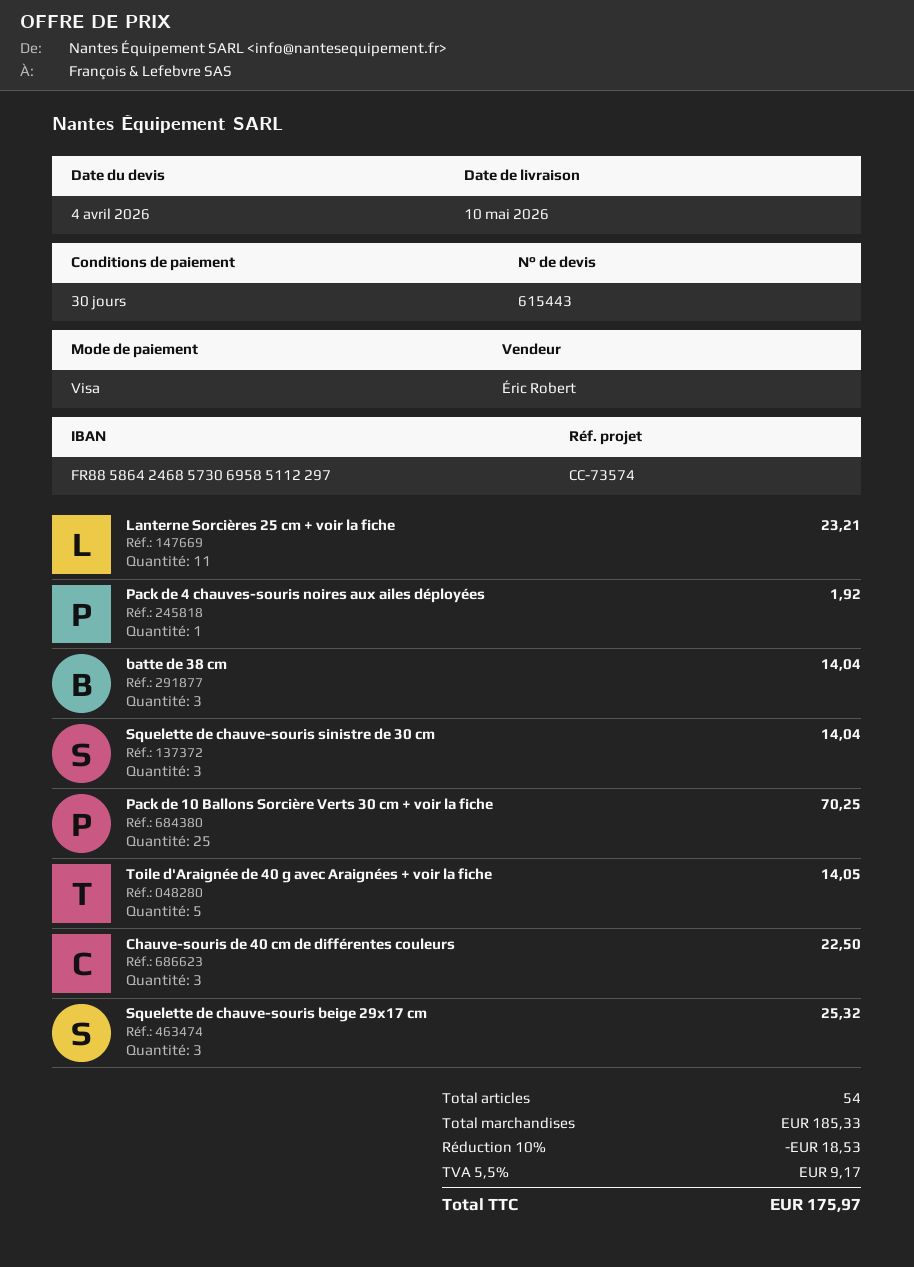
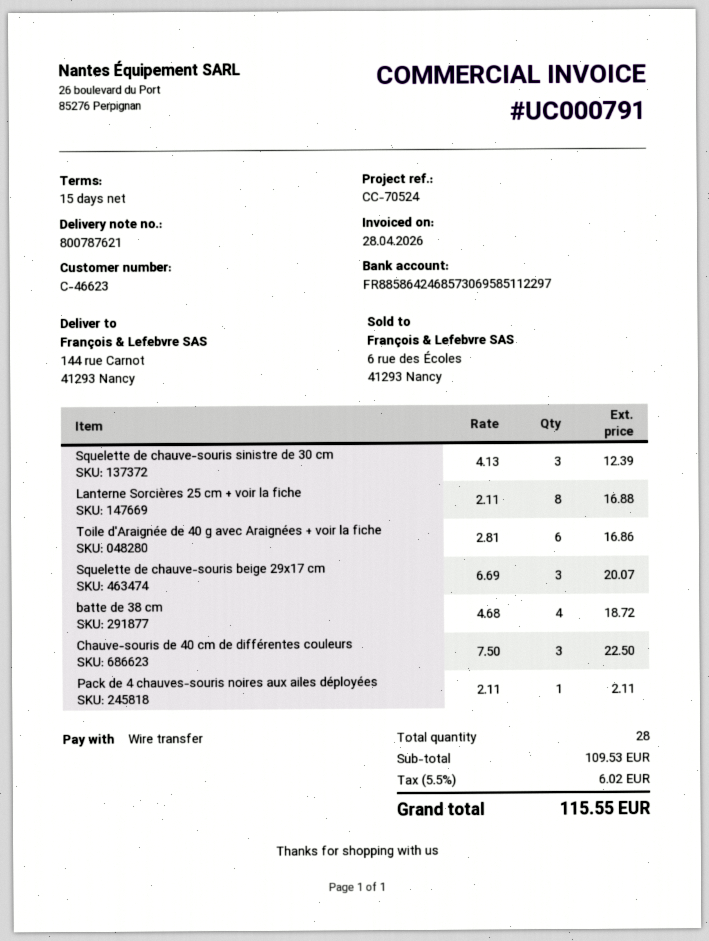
payment terms: 30 days -> 15 days
reference: CC-73574 -> CC-70524
payment method: Visa -> bank transfer
Lanterne Sorcières 25 cm + voir la fiche: 11 for 23.21 -> 8 for 16.88
Pack de 4 chauves-souris noires aux ailes déployées: 1 for 1.92 -> 1 for 2.11
batte de 38 cm: 3 for 14.04 -> 4 for 18.72
Squelette de chauve-souris sinistre de 30 cm: 3 for 14.04 -> 3 for 12.39
Pack de 10 Ballons Sorcière Verts 30 cm + voir la fiche: 25 for 70.25 -> none
Toile d'Araignée de 40 g avec Araignées + voir la fiche: 5 for 14.05 -> 6 for 16.86
Squelette de chauve-souris beige 29x17 cm: 3 for 25.32 -> 3 for 20.07
total quantity: 54 -> 28
subtotal: 185.33 -> 109.53
discount: 10% = 18.53 -> none
tax: 5.5% = 9.17 -> 5.5% = 6.02
total: 175.97 -> 115.55

